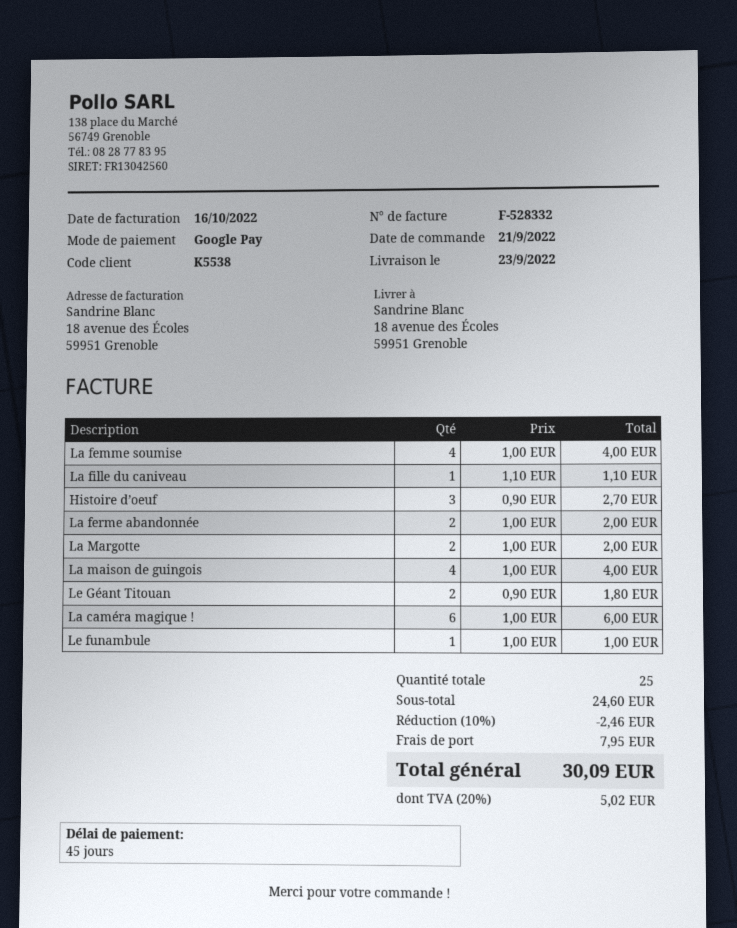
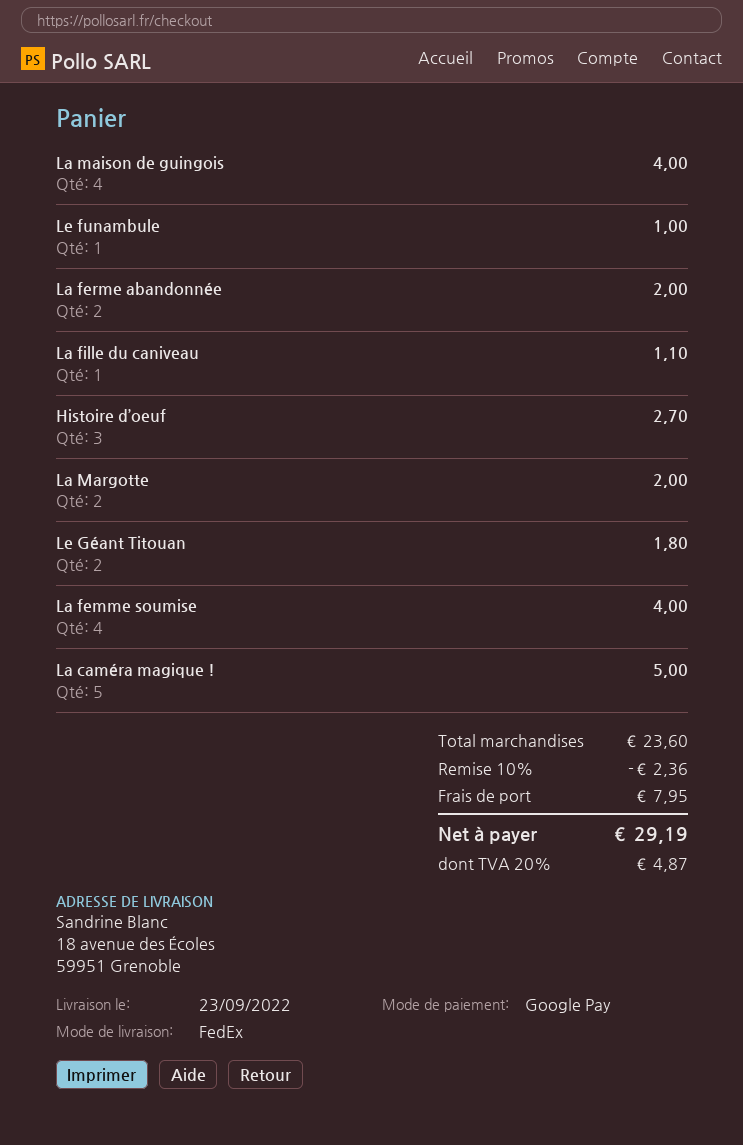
La caméra magique !: 6 for 6.00 -> 5 for 5.00
subtotal: 24.60 -> 23.60
discount: 10% = 2.46 -> 10% = 2.36
tax: 20% = 5.02 -> 20% = 4.87
total: 30.09 -> 29.19

